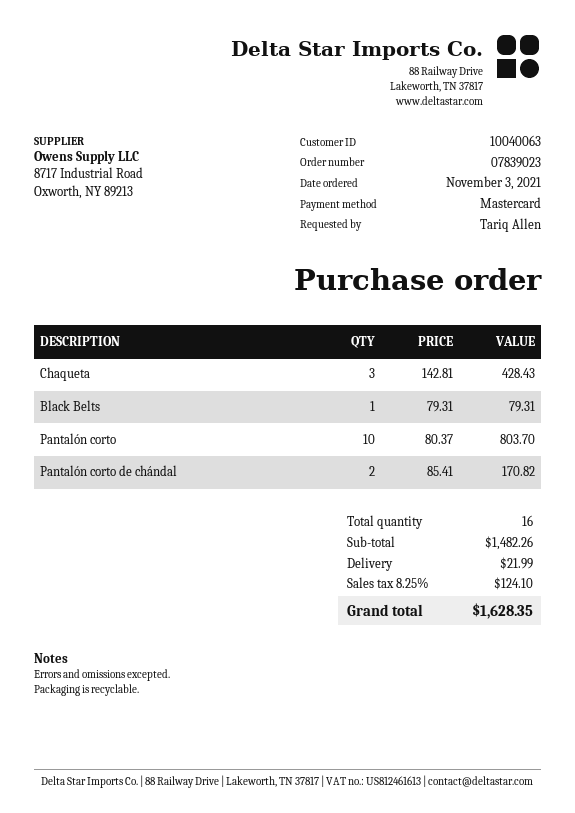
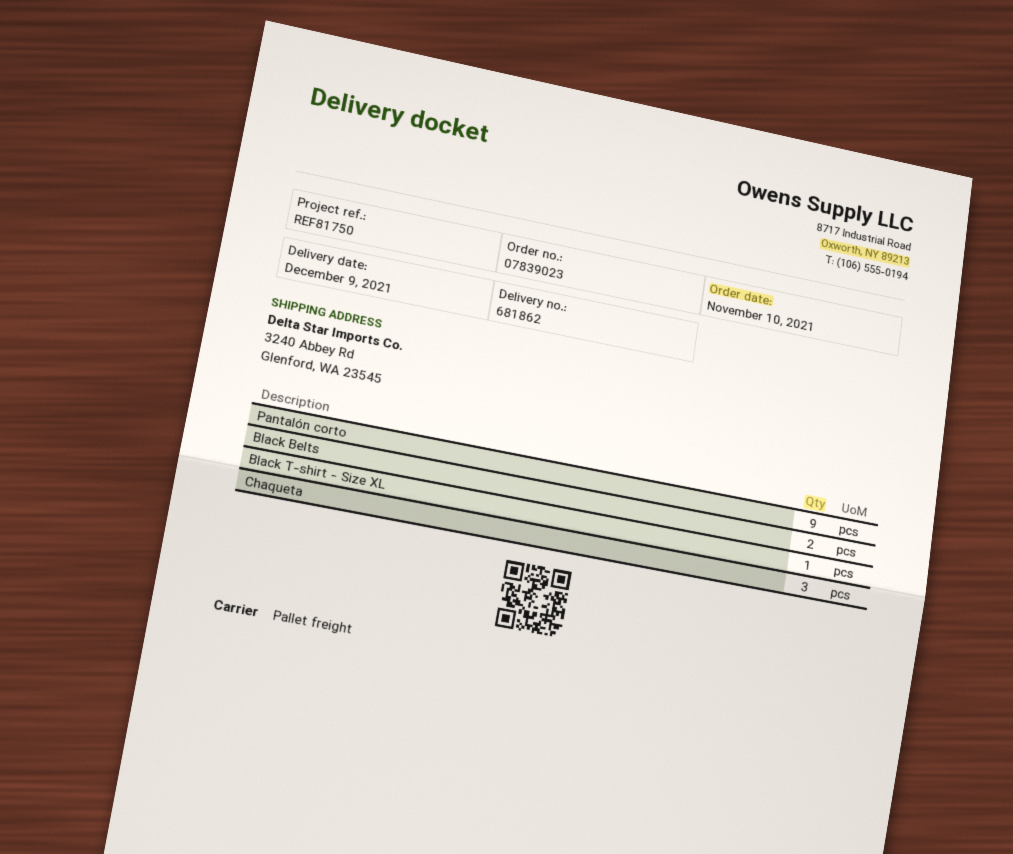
order date: 2021-11-03 -> 2021-11-10
Black Belts: 1 -> 2
Pantalón corto: 10 -> 9
Pantalón corto de chándal: 2 -> none
Black T-shirt - Size XL: none -> 1

